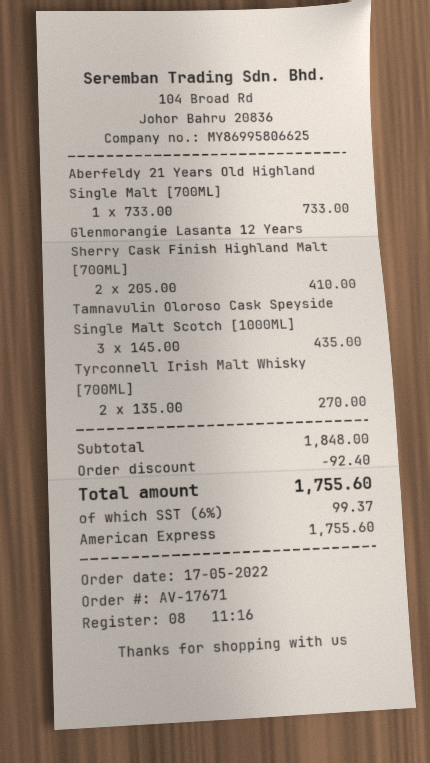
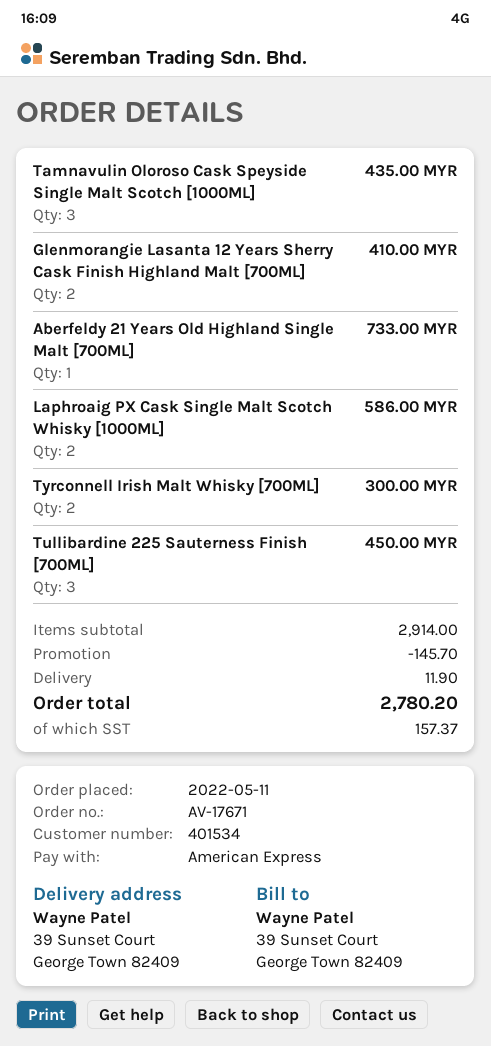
order date: 2022-05-17 -> 2022-05-11
Tyrconnell Irish Malt Whisky [700ML]: 2 for 270.00 -> 2 for 300.00
Laphroaig PX Cask Single Malt Scotch Whisky [1000ML]: none -> 2 for 586.00
Tullibardine 225 Sauterness Finish [700ML]: none -> 3 for 450.00
subtotal: 1848.00 -> 2914.00
discount: 92.40 -> 145.70
shipping: none -> 11.90
tax: 99.37 -> 157.37
total: 1755.60 -> 2780.20

